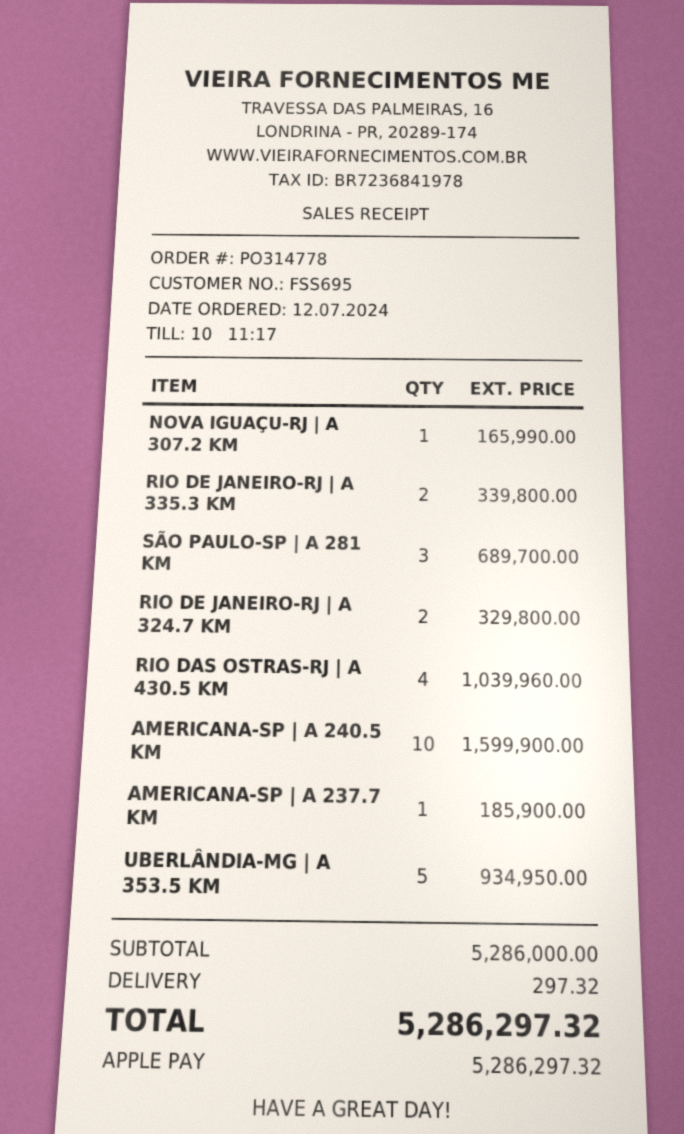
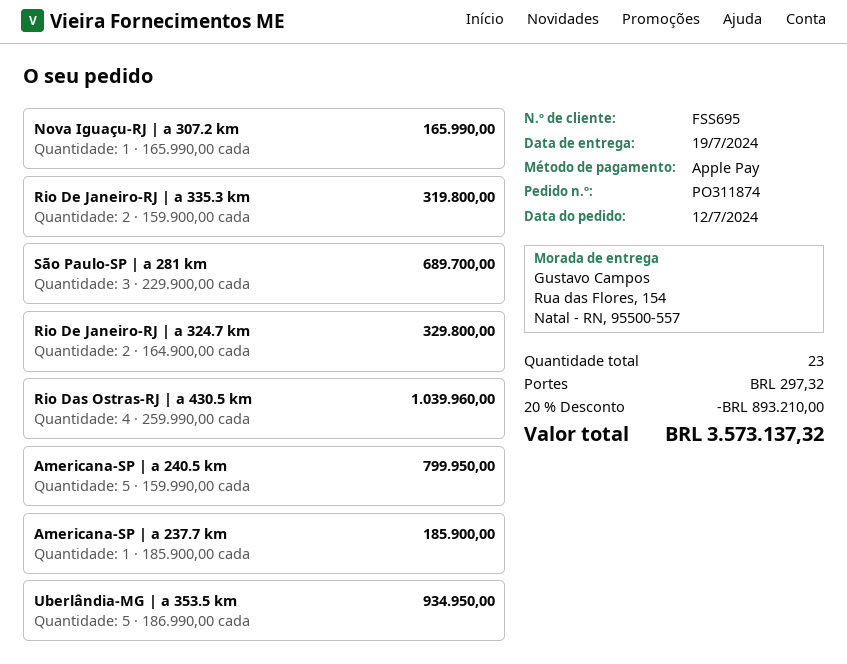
order number: PO314778 -> PO311874
RIO DE JANEIRO-RJ | A 335.3 KM: 2 for 339800.00 -> 2 for 319800.00
AMERICANA-SP | A 240.5 KM: 10 for 1599900.00 -> 5 for 799950.00
discount: none -> 20% = 893210.00
total: 5286297.32 -> 3573137.32

